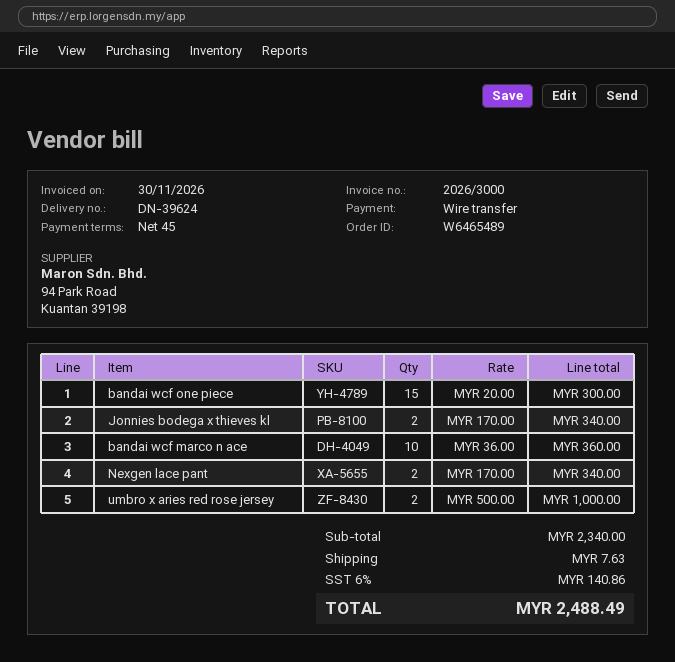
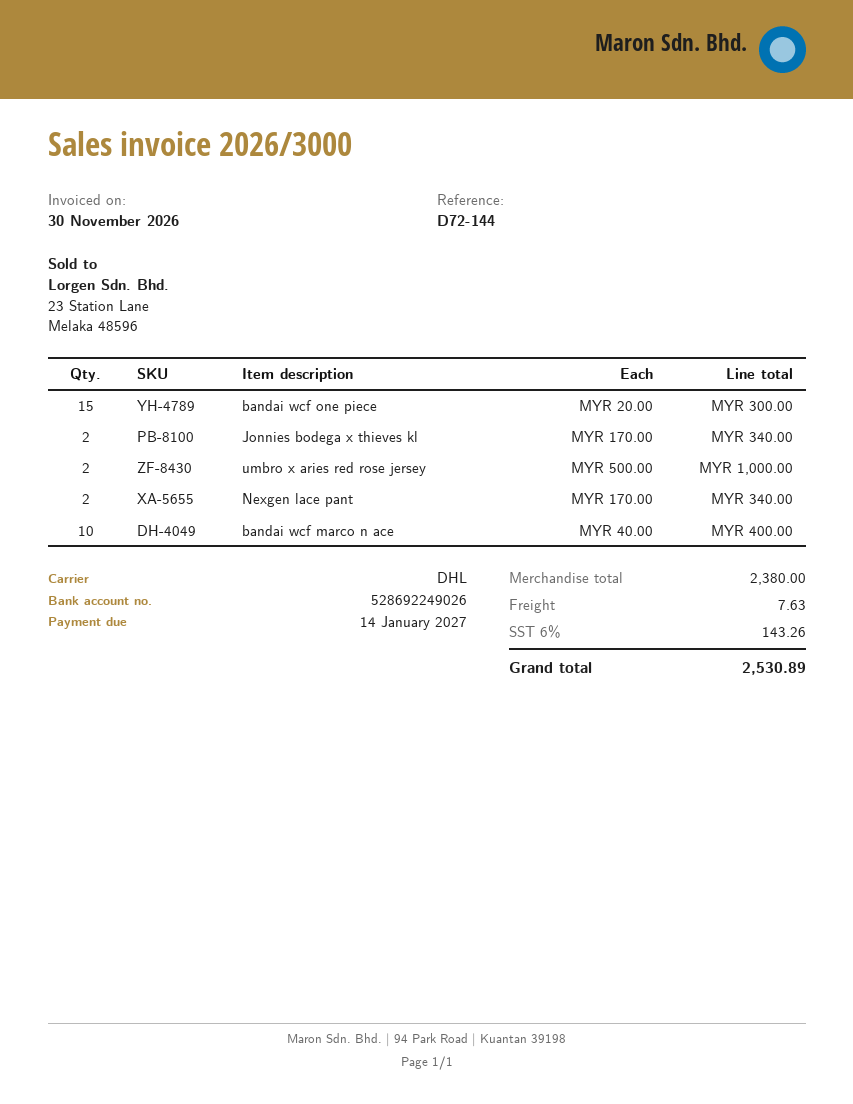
bandai wcf marco n ace: 10 x 36.00 = 360.00 -> 10 x 40.00 = 400.00
subtotal: 2340.00 -> 2380.00
tax: 6% = 140.86 -> 6% = 143.26
total: 2488.49 -> 2530.89

